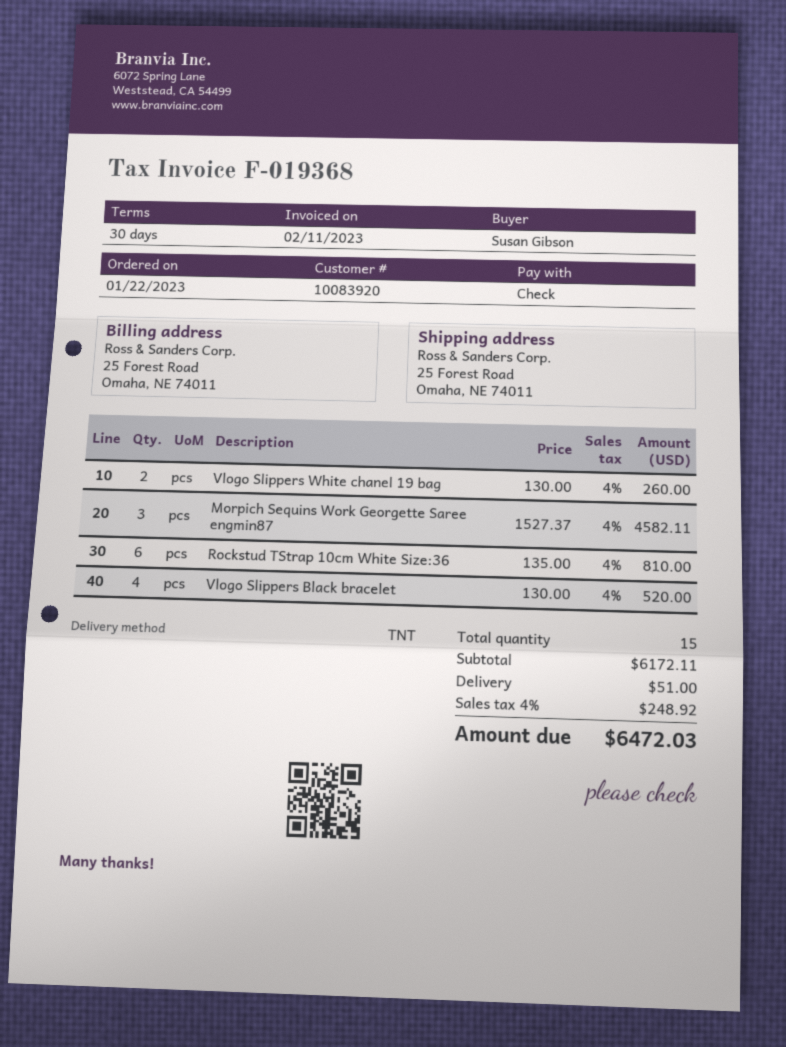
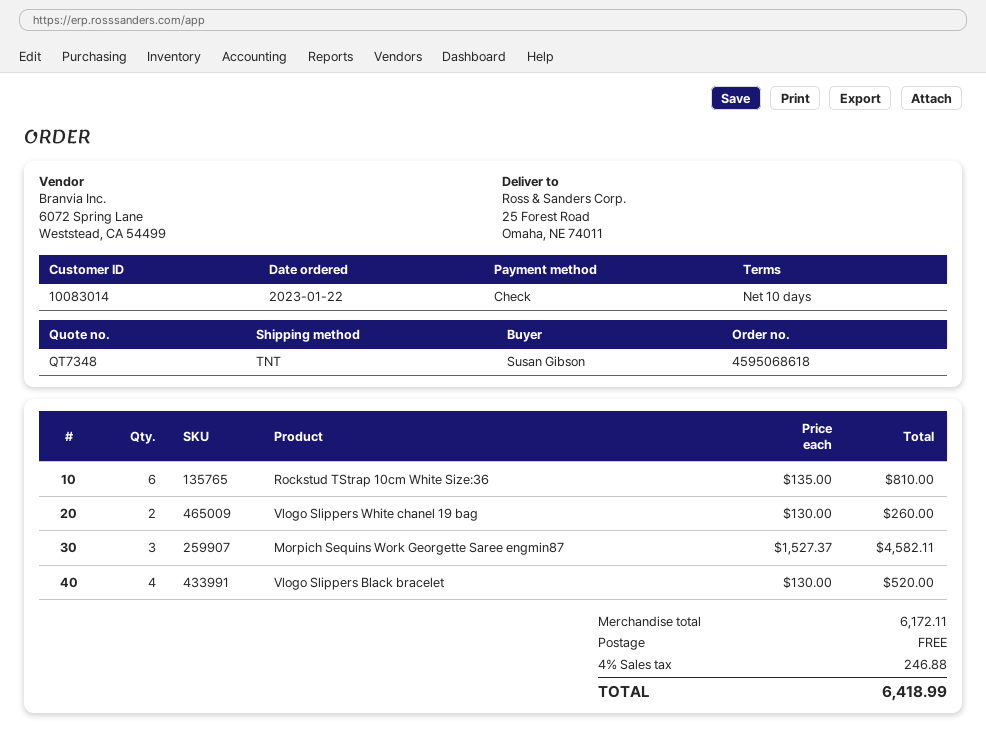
payment terms: 30 days -> 10 days
customer number: 10083920 -> 10083014
shipping: 51.00 -> 0.00
tax: 4% = 248.92 -> 4% = 246.88
total: 6472.03 -> 6418.99

